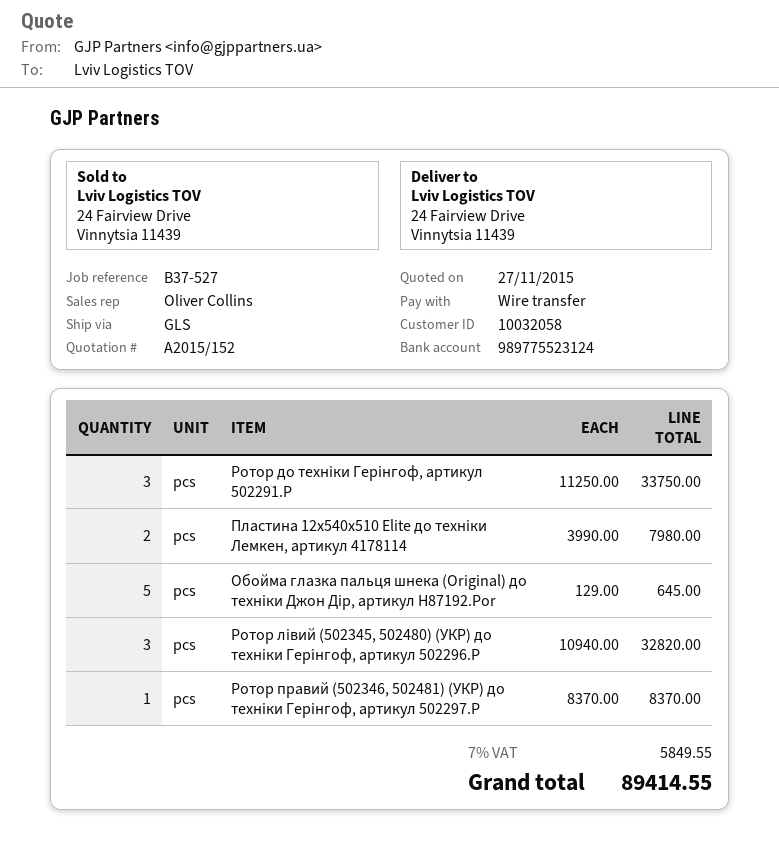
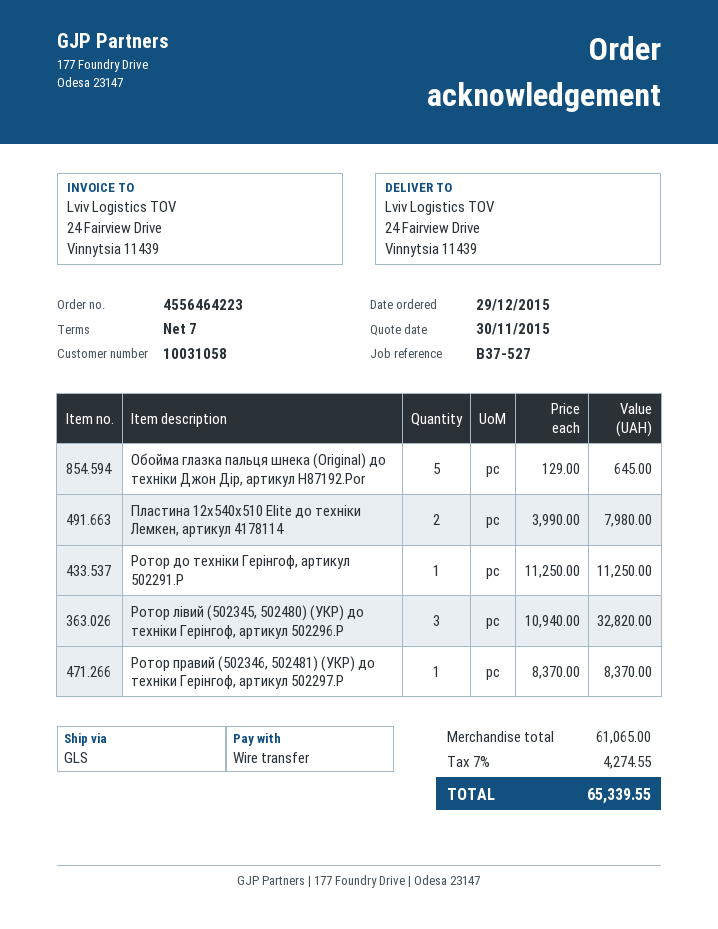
quote date: 2015-11-27 -> 2015-11-30
customer number: 10032058 -> 10031058
Ротор до техніки Герінгоф, артикул 502291.P: 3 x 11250.00 = 33750.00 -> 1 x 11250.00 = 11250.00
tax: 7% = 5849.55 -> 7% = 4274.55
total: 89414.55 -> 65339.55

